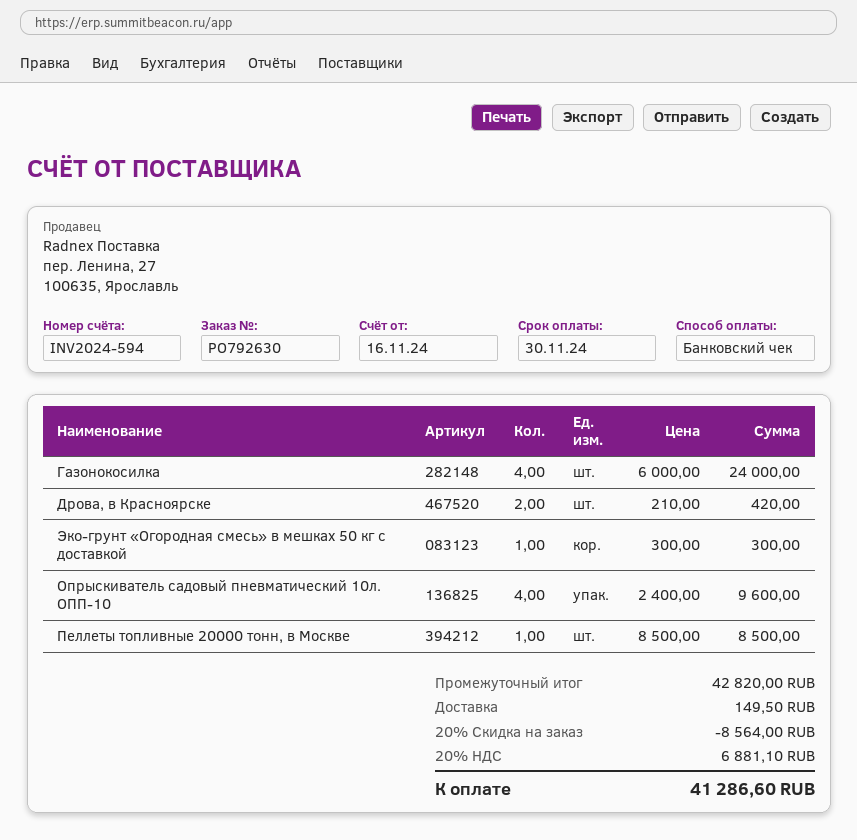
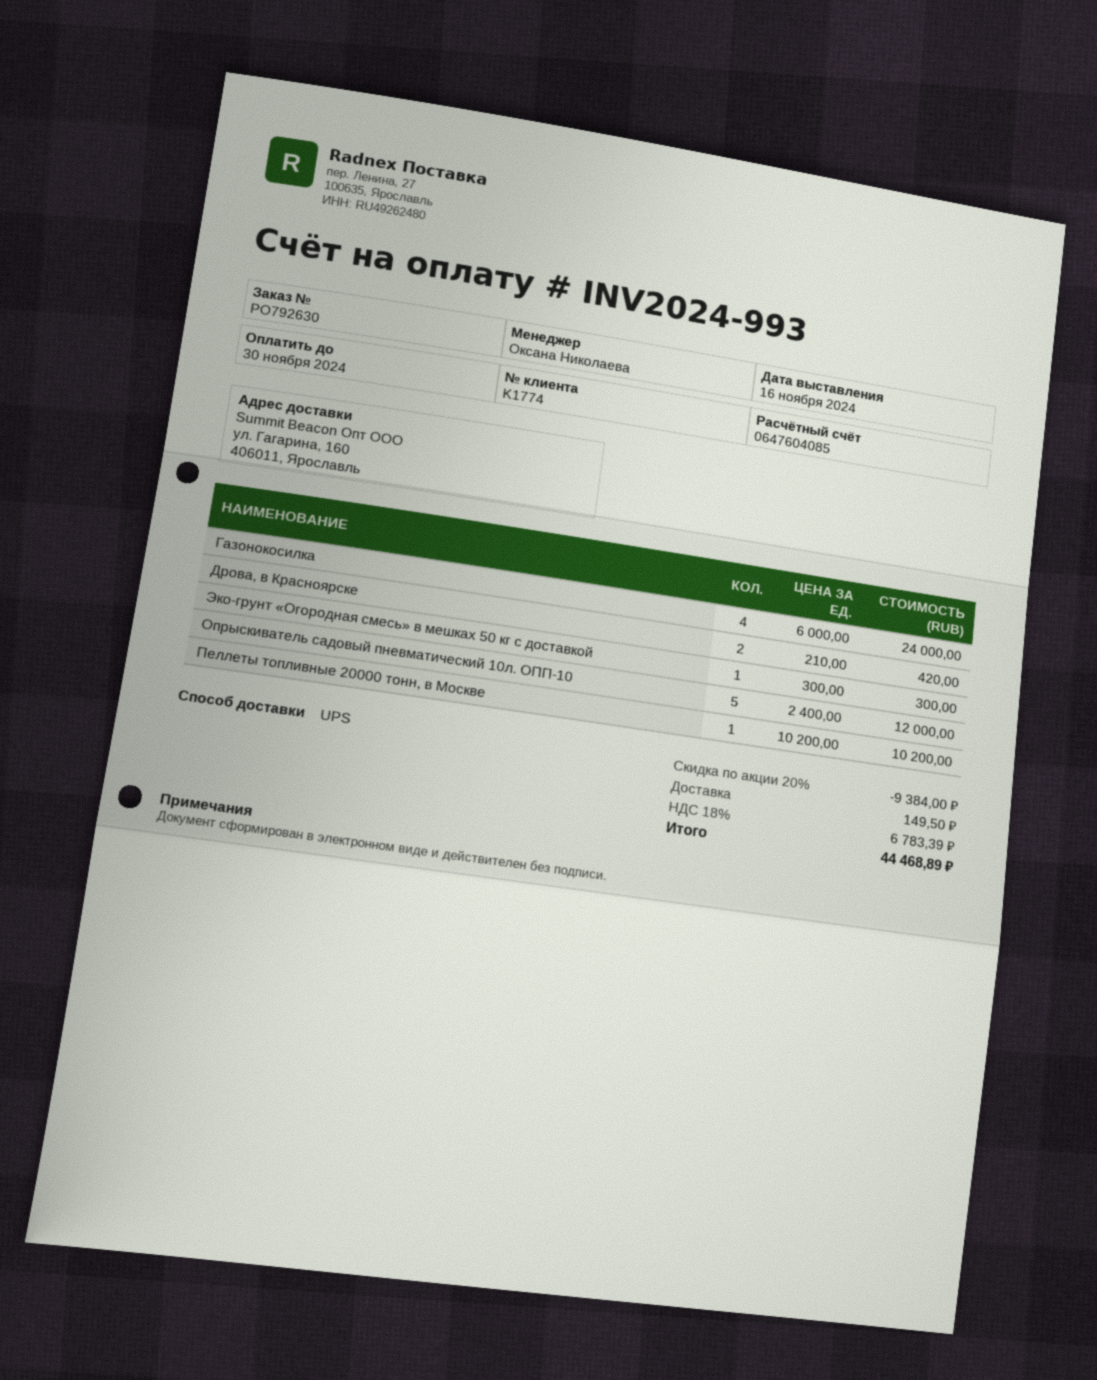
invoice number: INV2024-594 -> INV2024-993
Опрыскиватель садовый пневматический 10л. ОПП-10: 4 x 2400.00 = 9600.00 -> 5 x 2400.00 = 12000.00
Пеллеты топливные 20000 тонн, в Москве: 1 x 8500.00 = 8500.00 -> 1 x 10200.00 = 10200.00
discount: 20% = 8564.00 -> 20% = 9384.00
tax: 20% = 6881.10 -> 18% = 6783.39
total: 41286.60 -> 44468.89

